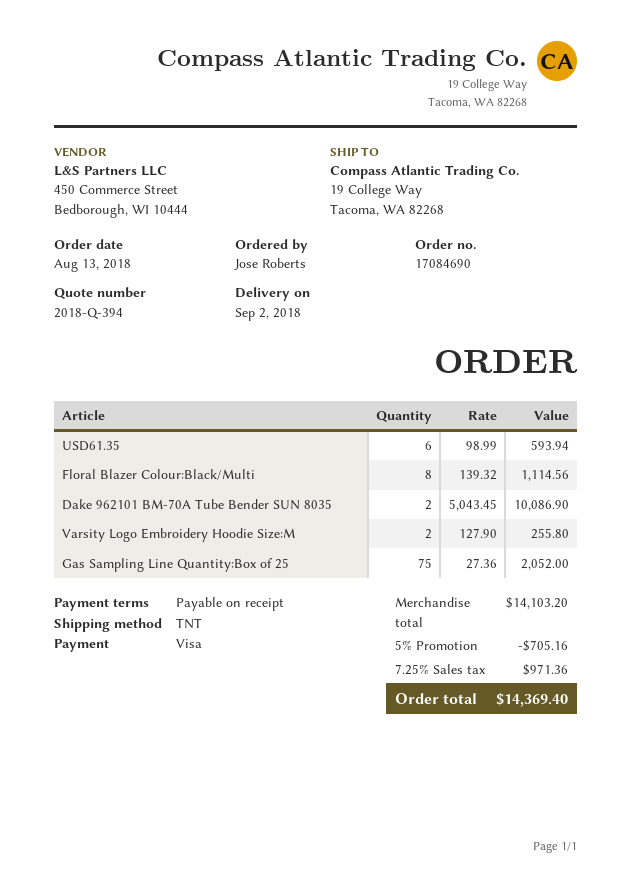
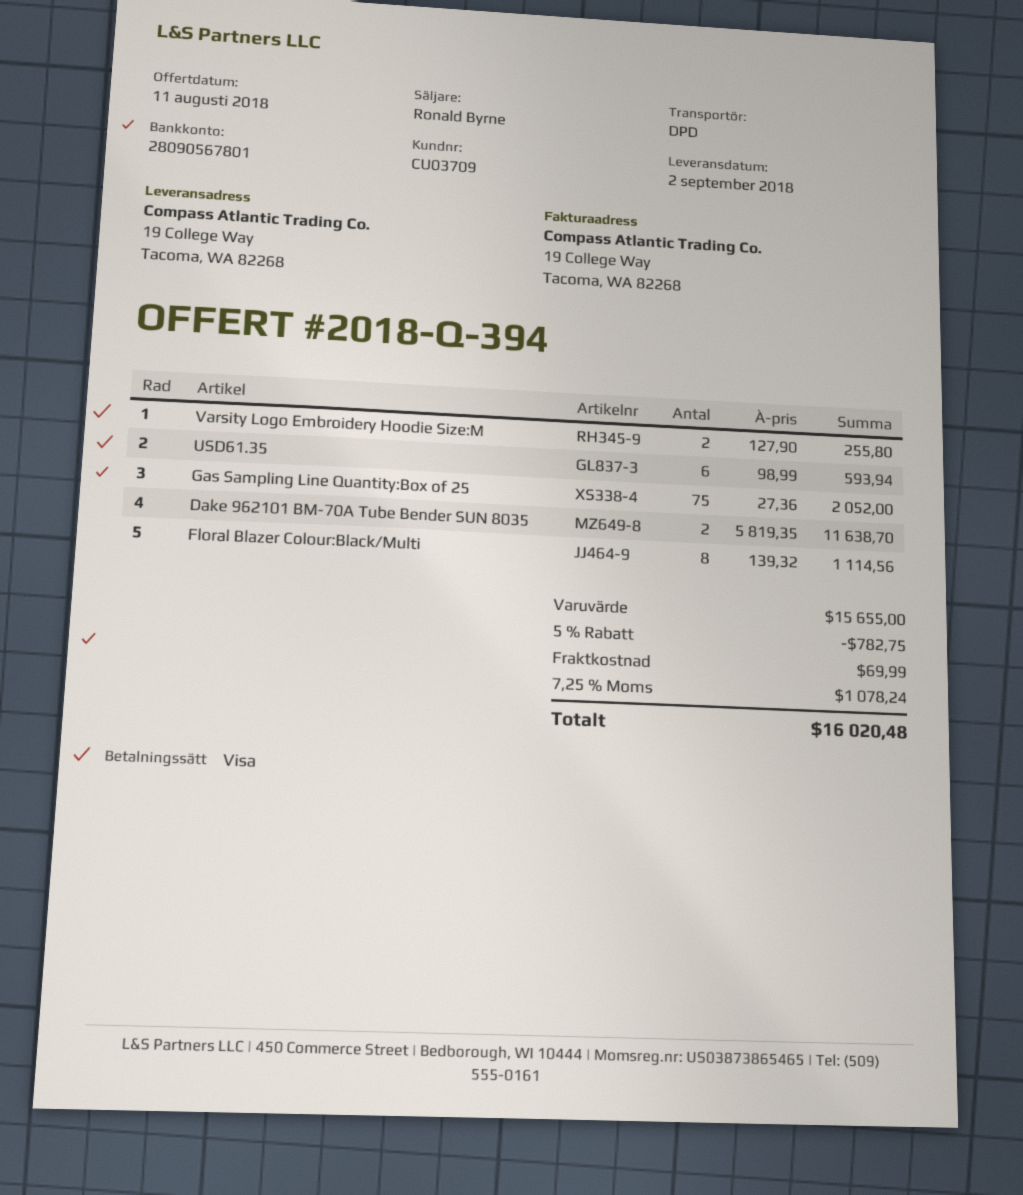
shipping method: TNT -> DPD
Dake 962101 BM-70A Tube Bender SUN 8035: 2 x 5043.45 = 10086.90 -> 2 x 5819.35 = 11638.70
subtotal: 14103.20 -> 15655.00
discount: 5% = 705.16 -> 5% = 782.75
shipping: none -> 69.99
tax: 7.25% = 971.36 -> 7.25% = 1078.24
total: 14369.40 -> 16020.48

